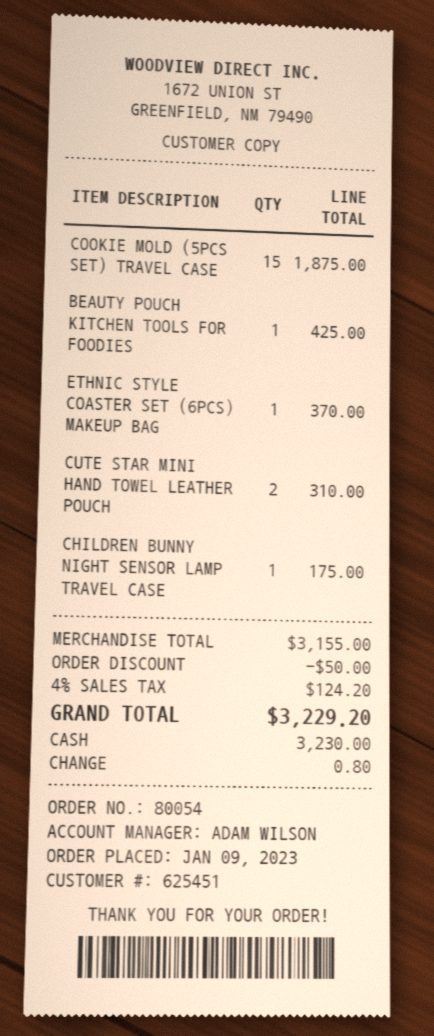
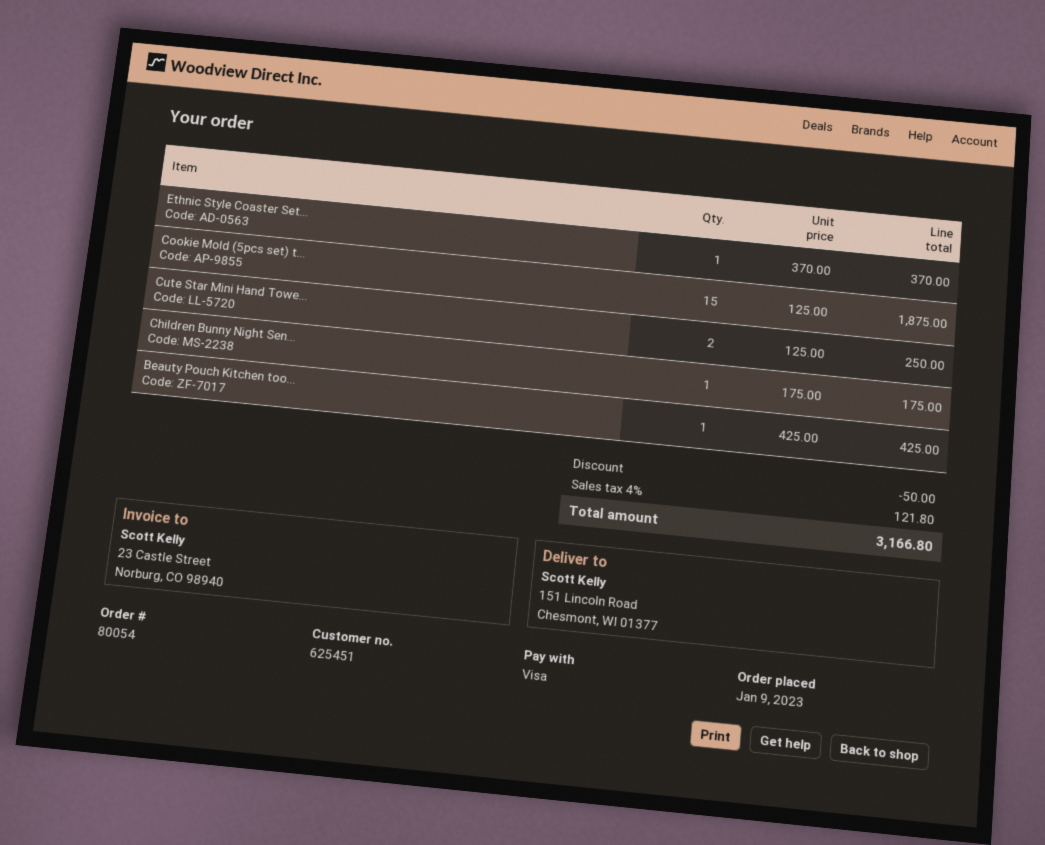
payment method: cash -> Visa
CUTE STAR MINI HAND TOWEL LEATHER POUCH: 2 for 310.00 -> 2 for 250.00
tax: 4% = 124.20 -> 4% = 121.80
total: 3229.20 -> 3166.80

